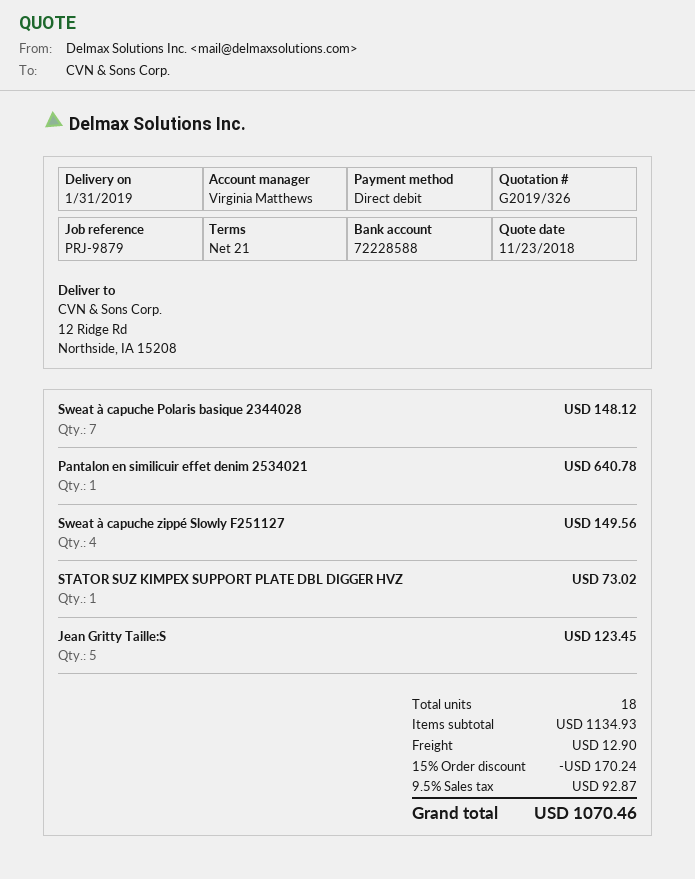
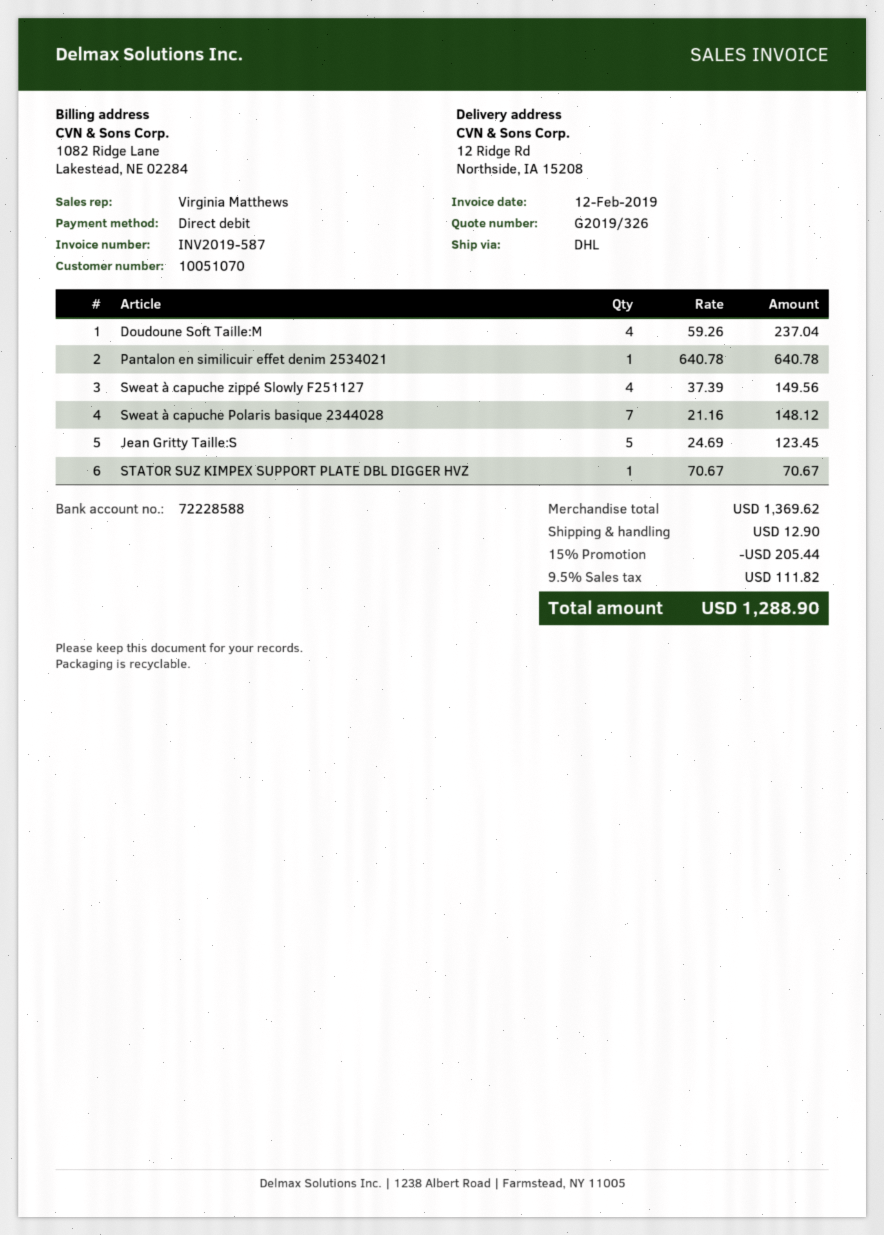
STATOR SUZ KIMPEX SUPPORT PLATE DBL DIGGER HVZ: 1 for 73.02 -> 1 for 70.67
Doudoune Soft Taille:M: none -> 4 for 237.04
subtotal: 1134.93 -> 1369.62
discount: 15% = 170.24 -> 15% = 205.44
tax: 9.5% = 92.87 -> 9.5% = 111.82
total: 1070.46 -> 1288.90

